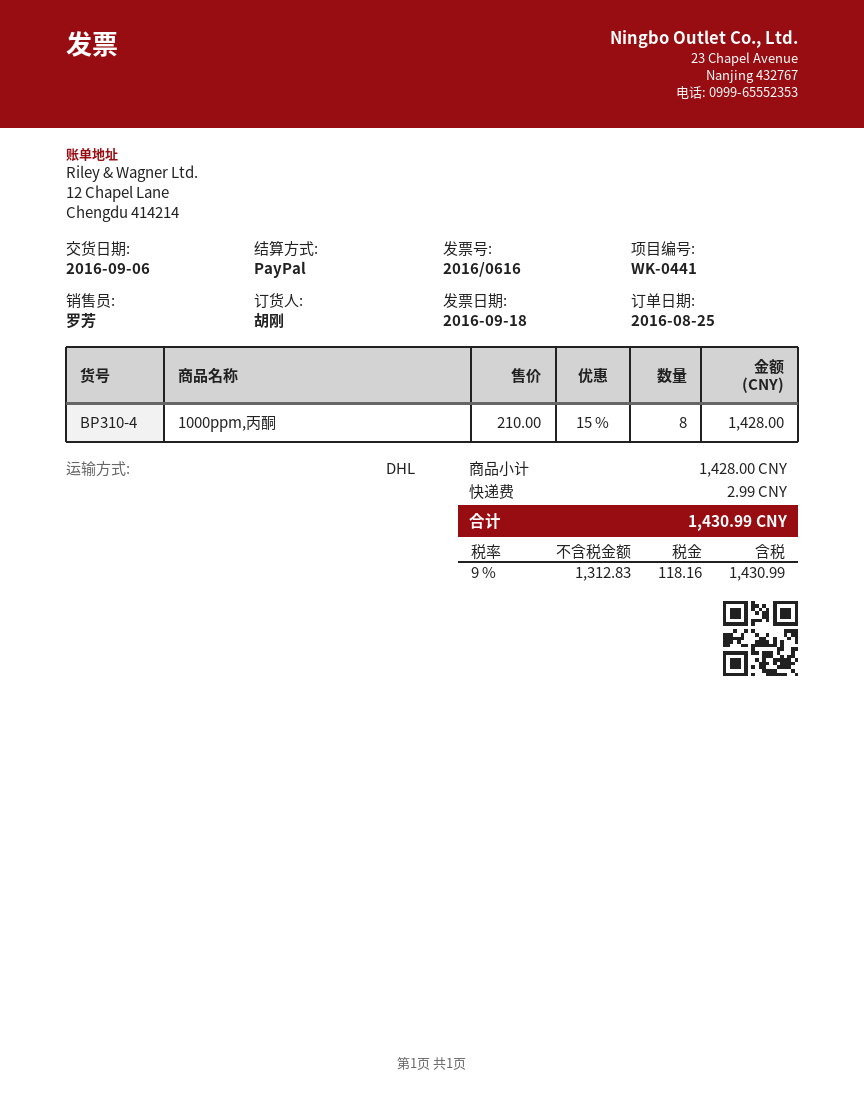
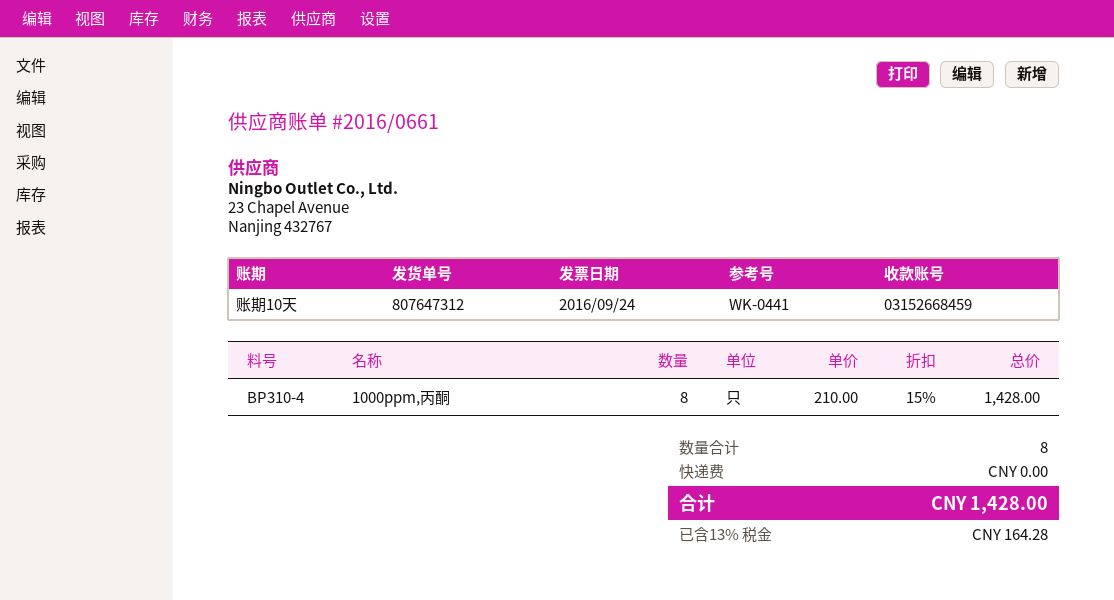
invoice number: 2016/0616 -> 2016/0661
invoice date: 2016-09-18 -> 2016-09-24
shipping: 2.99 -> 0.00
tax: 9% = 118.16 -> 13% = 164.28
total: 1430.99 -> 1428.00

